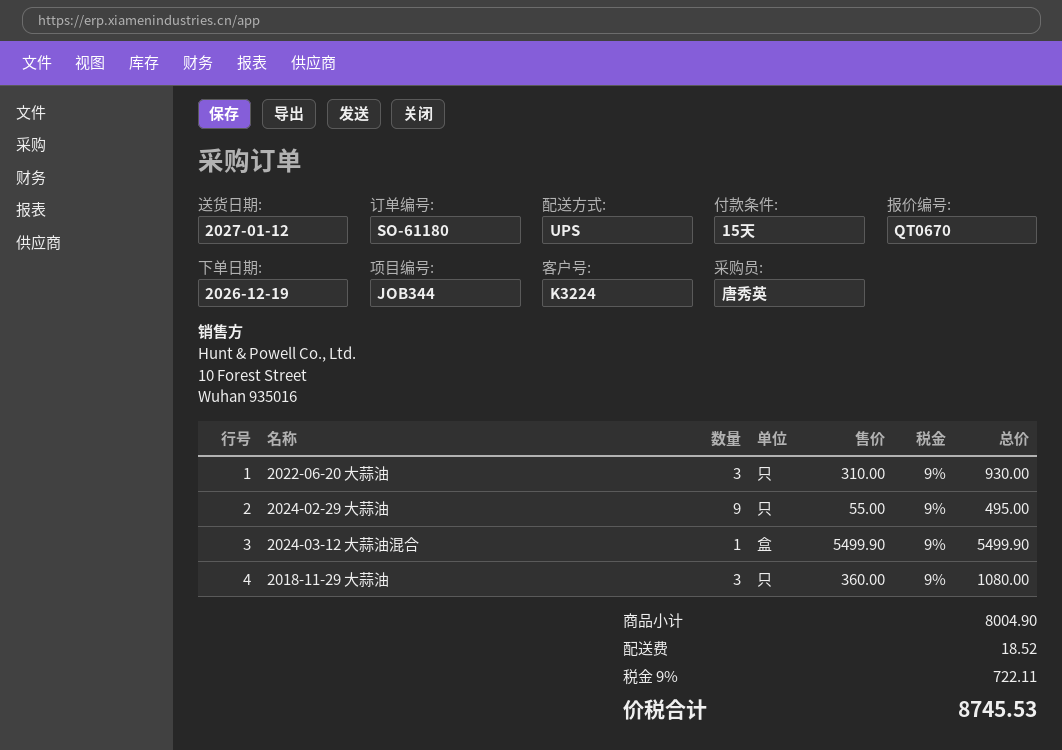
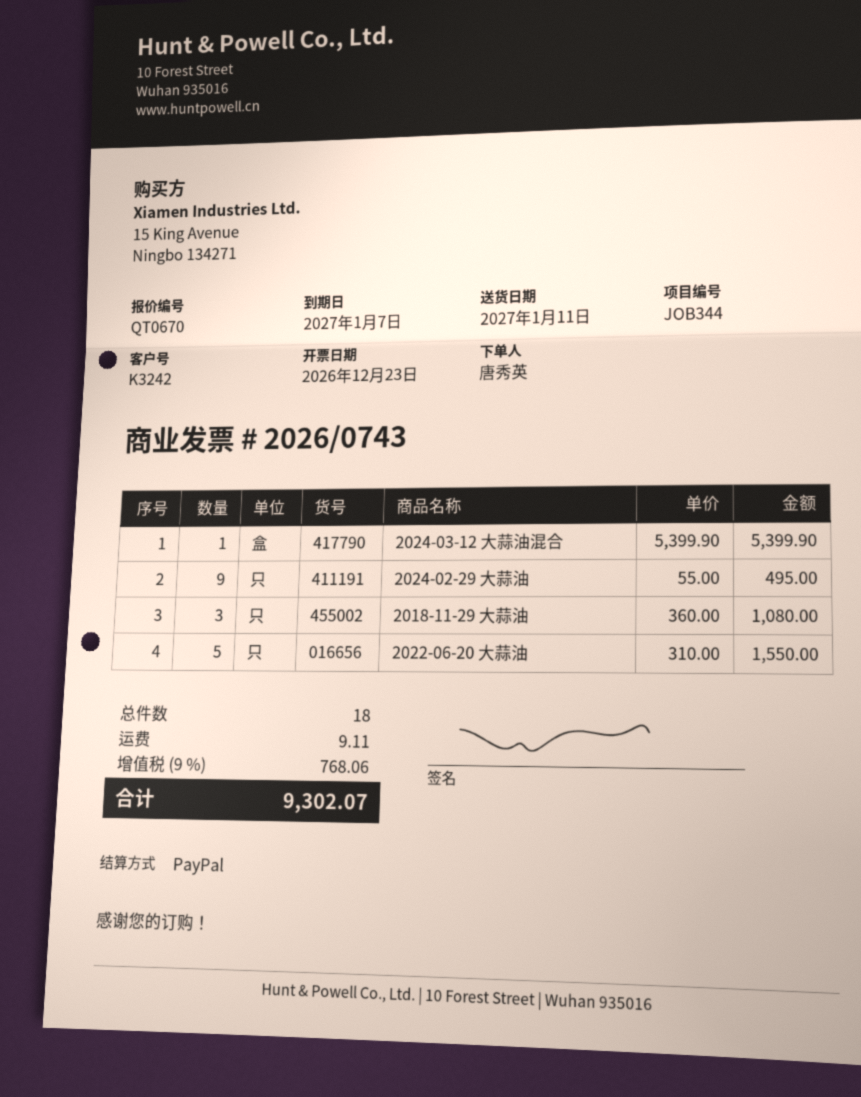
delivery date: 2027-01-12 -> 2027-01-11
customer number: K3224 -> K3242
2022-06-20 大蒜油: 3 x 310.00 = 930.00 -> 5 x 310.00 = 1550.00
2024-03-12 大蒜油混合: 1 x 5499.90 = 5499.90 -> 1 x 5399.90 = 5399.90
shipping: 18.52 -> 9.11
tax: 9% = 722.11 -> 9% = 768.06
total: 8745.53 -> 9302.07

